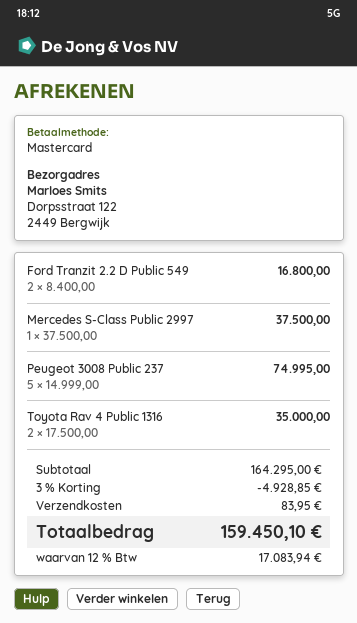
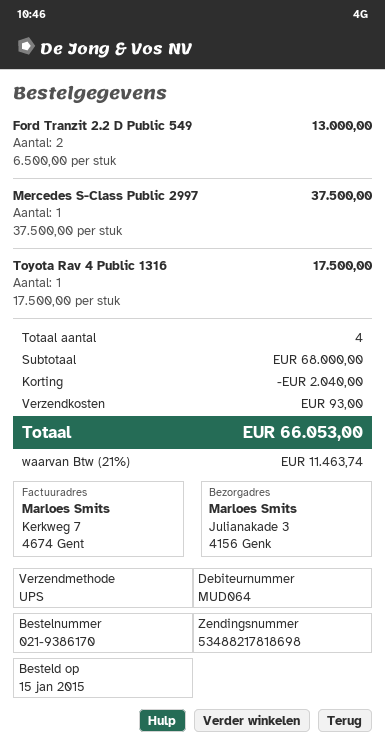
ship to: Dorpsstraat 122, 2449 Bergwijk -> Julianakade 3, 4156 Genk
Ford Tranzit 2.2 D Public 549: 2 x 8400.00 = 16800.00 -> 2 x 6500.00 = 13000.00
Peugeot 3008 Public 237: 5 x 14999.00 = 74995.00 -> none
Toyota Rav 4 Public 1316: 2 x 17500.00 = 35000.00 -> 1 x 17500.00 = 17500.00
subtotal: 164295.00 -> 68000.00
discount: 4928.85 -> 2040.00
shipping: 83.95 -> 93.00
tax: 12% = 17083.94 -> 21% = 11463.74
total: 159450.10 -> 66053.00

